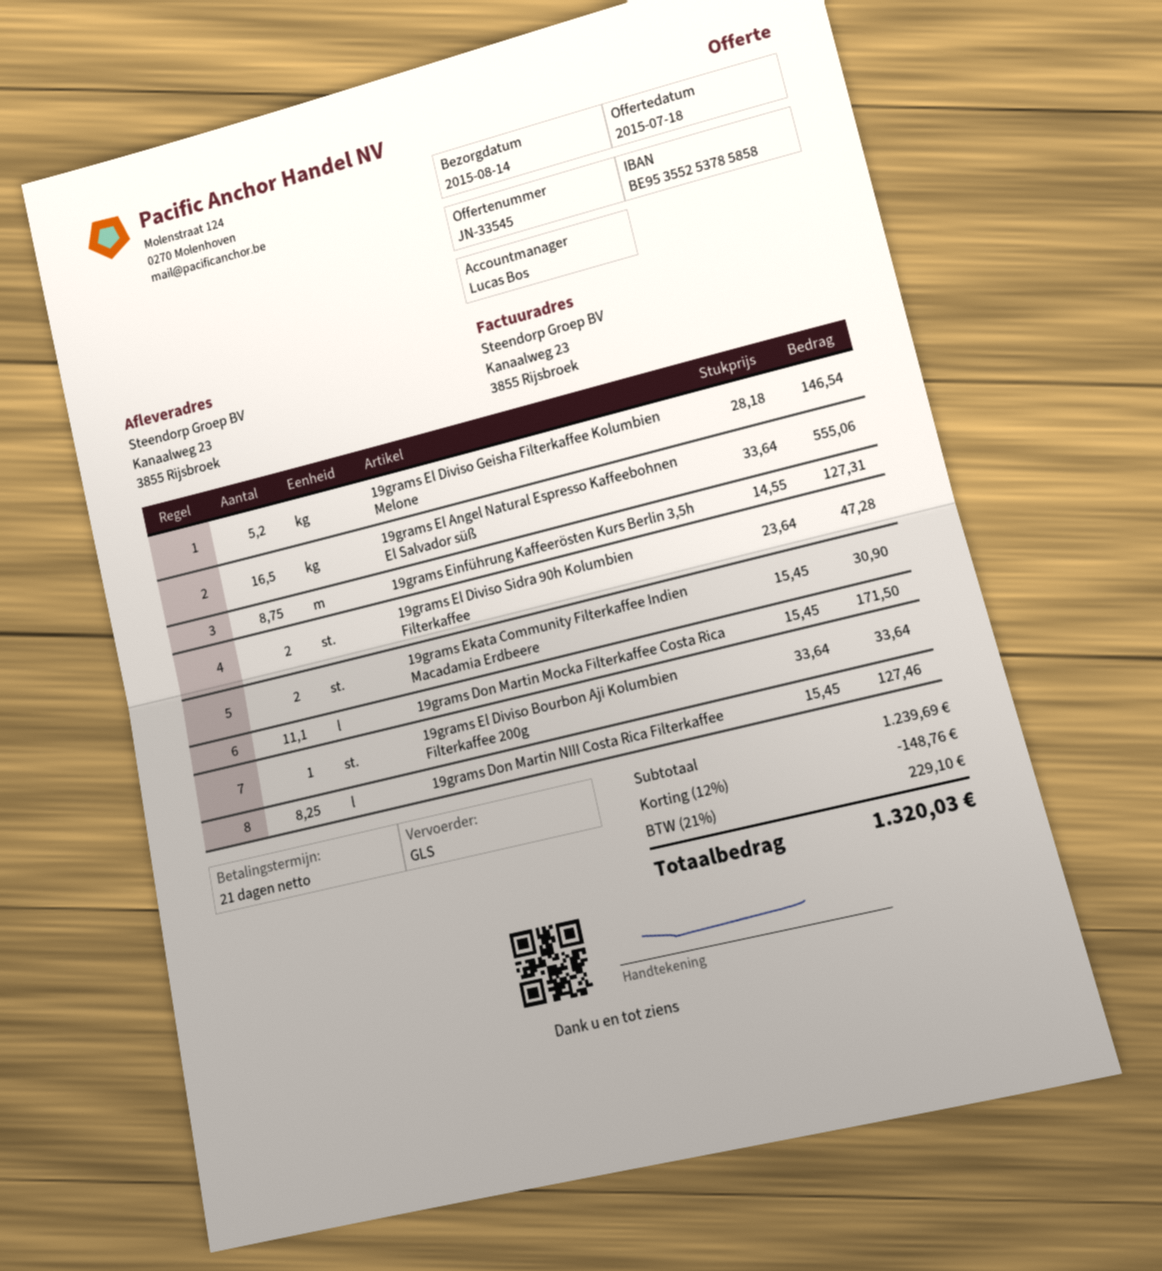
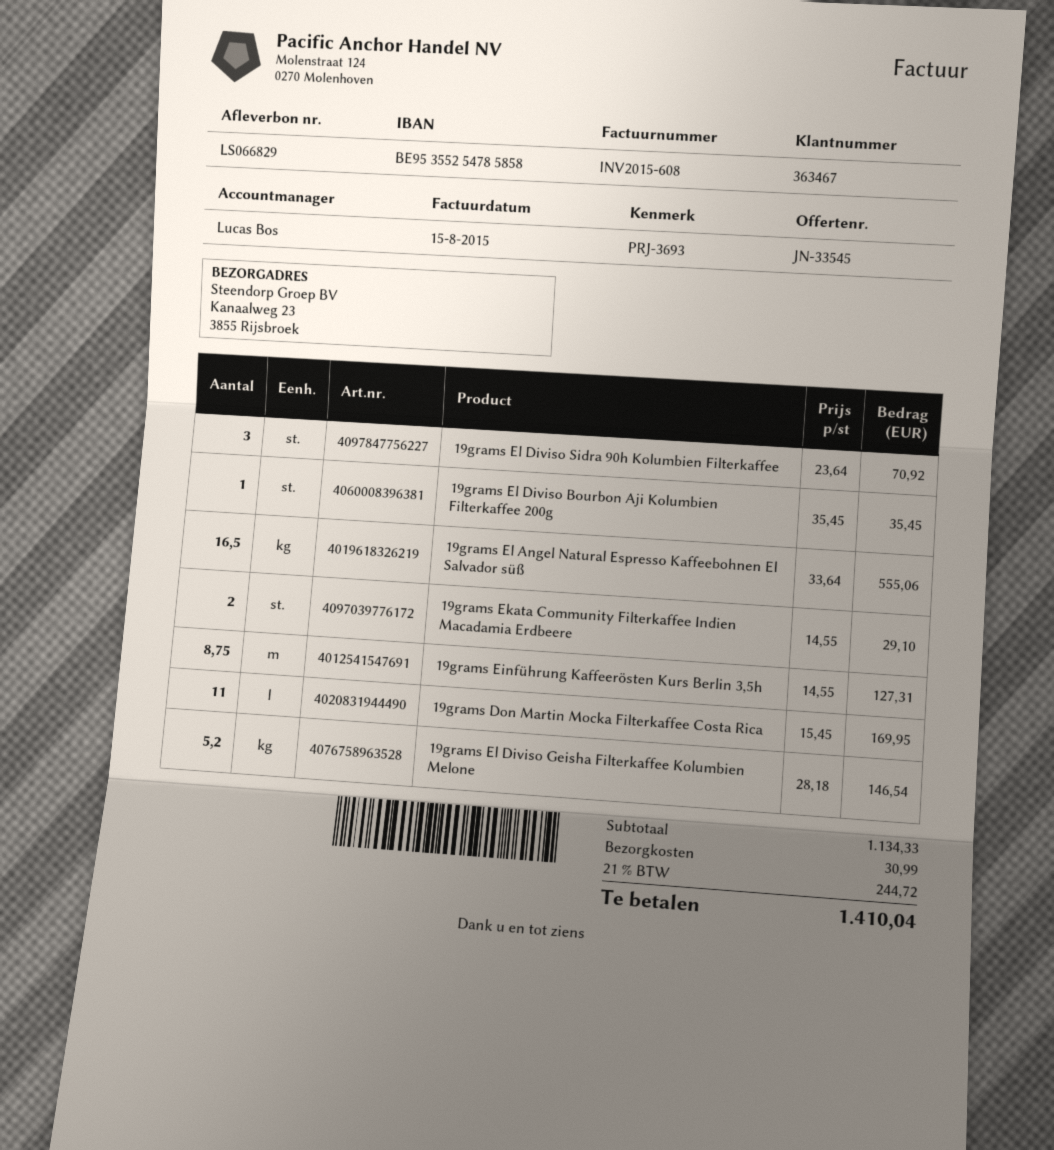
bank account: BE95355253785858 -> BE95355254785858
19grams El Diviso Sidra 90h Kolumbien Filterkaffee: 2 x 23.64 = 47.28 -> 3 x 23.64 = 70.92
19grams Ekata Community Filterkaffee Indien Macadamia Erdbeere: 2 x 15.45 = 30.90 -> 2 x 14.55 = 29.10
19grams Don Martin Mocka Filterkaffee Costa Rica: 11.1 x 15.45 = 171.50 -> 11 x 15.45 = 169.95
19grams El Diviso Bourbon Aji Kolumbien Filterkaffee 200g: 1 x 33.64 = 33.64 -> 1 x 35.45 = 35.45
19grams Don Martin NIII Costa Rica Filterkaffee: 8.25 x 15.45 = 127.46 -> none
subtotal: 1239.69 -> 1134.33
discount: 12% = 148.76 -> none
shipping: none -> 30.99
tax: 21% = 229.10 -> 21% = 244.72
total: 1320.03 -> 1410.04

